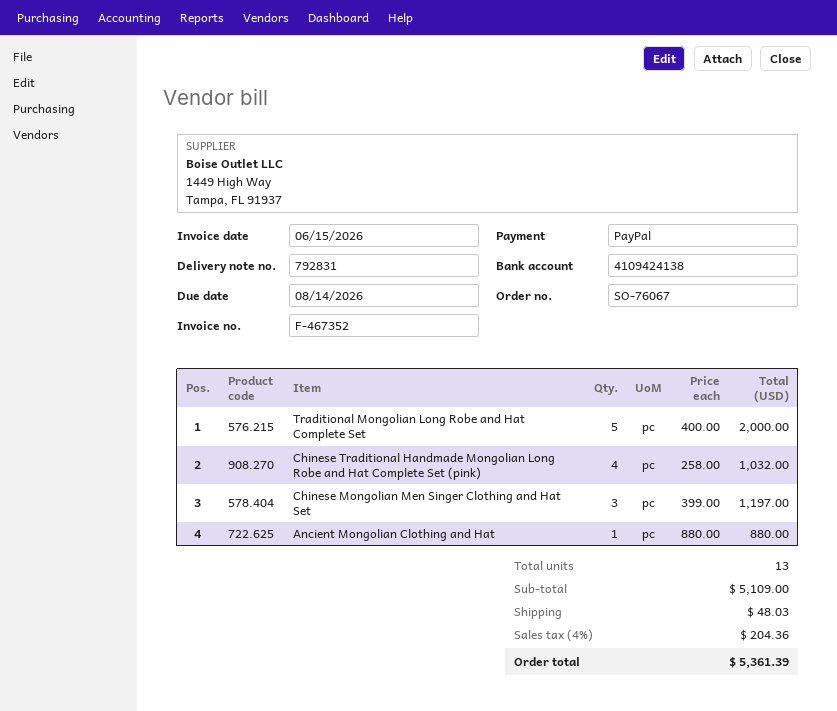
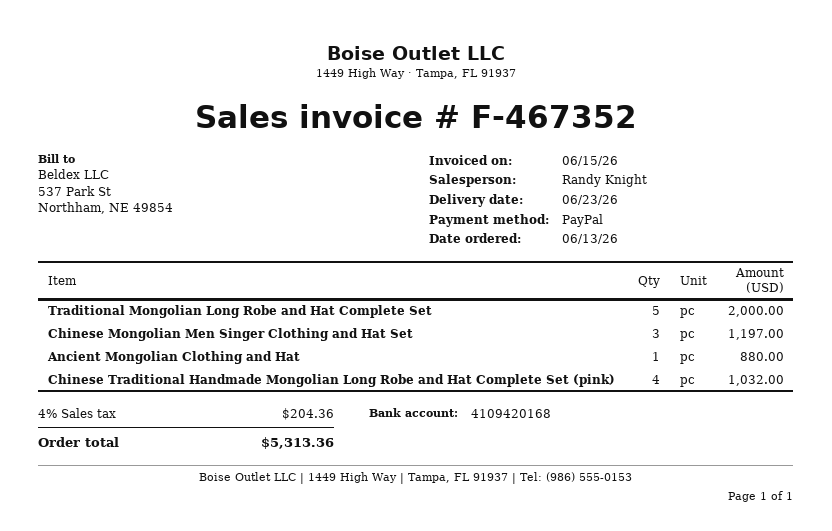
bank account: 4109424138 -> 4109420168
shipping: 48.03 -> none
total: 5361.39 -> 5313.36

